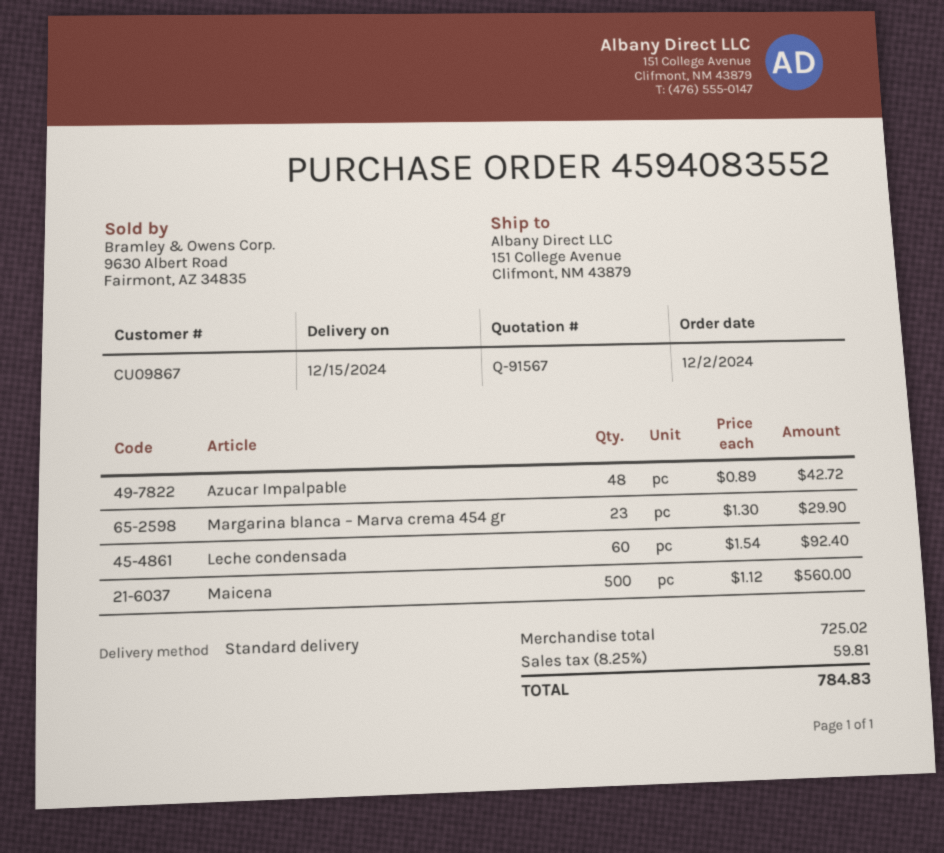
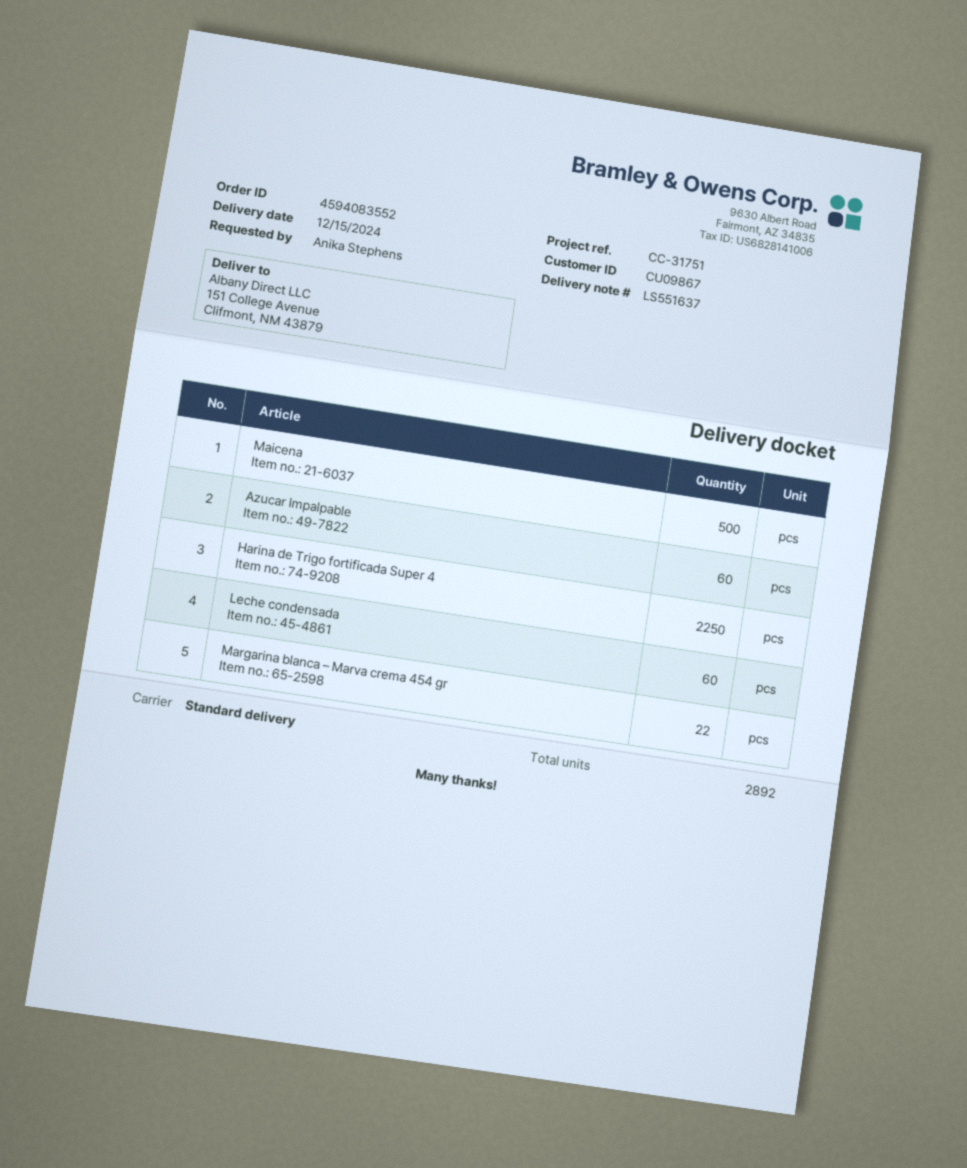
Azucar Impalpable: 48 -> 60
Margarina blanca – Marva crema 454 gr: 23 -> 22
Harina de Trigo fortificada Super 4: none -> 2250

